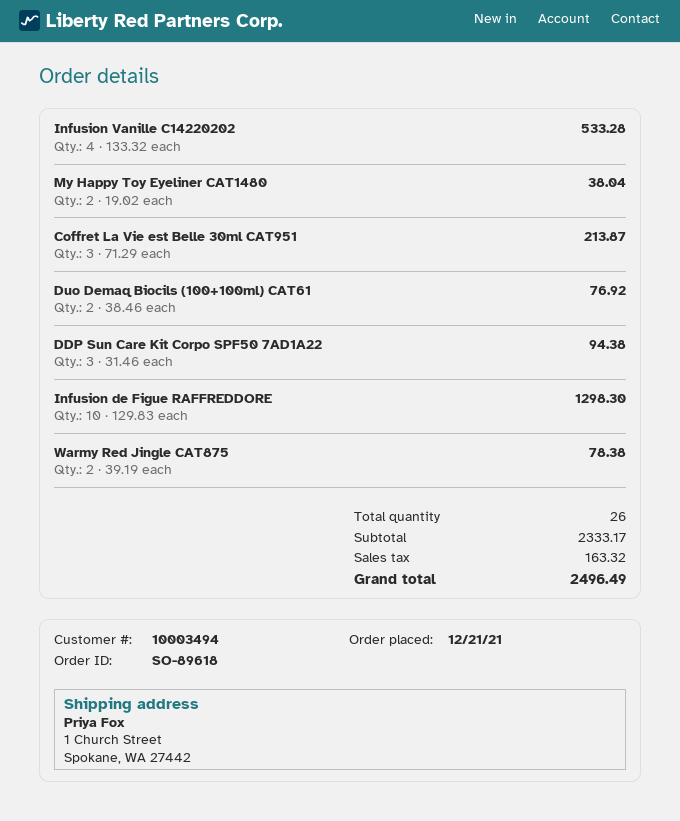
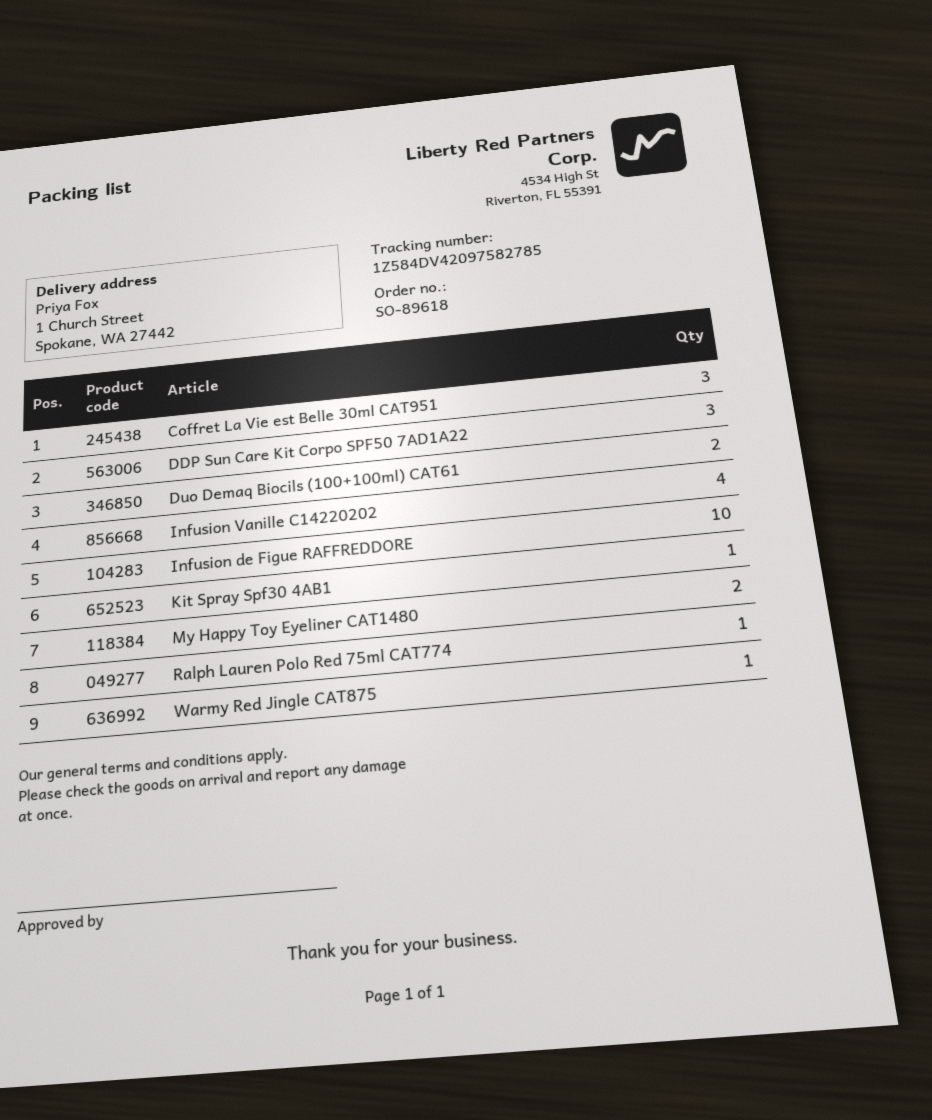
Warmy Red Jingle CAT875: 2 -> 1
Kit Spray Spf30 4AB1: none -> 1
Ralph Lauren Polo Red 75ml CAT774: none -> 1

